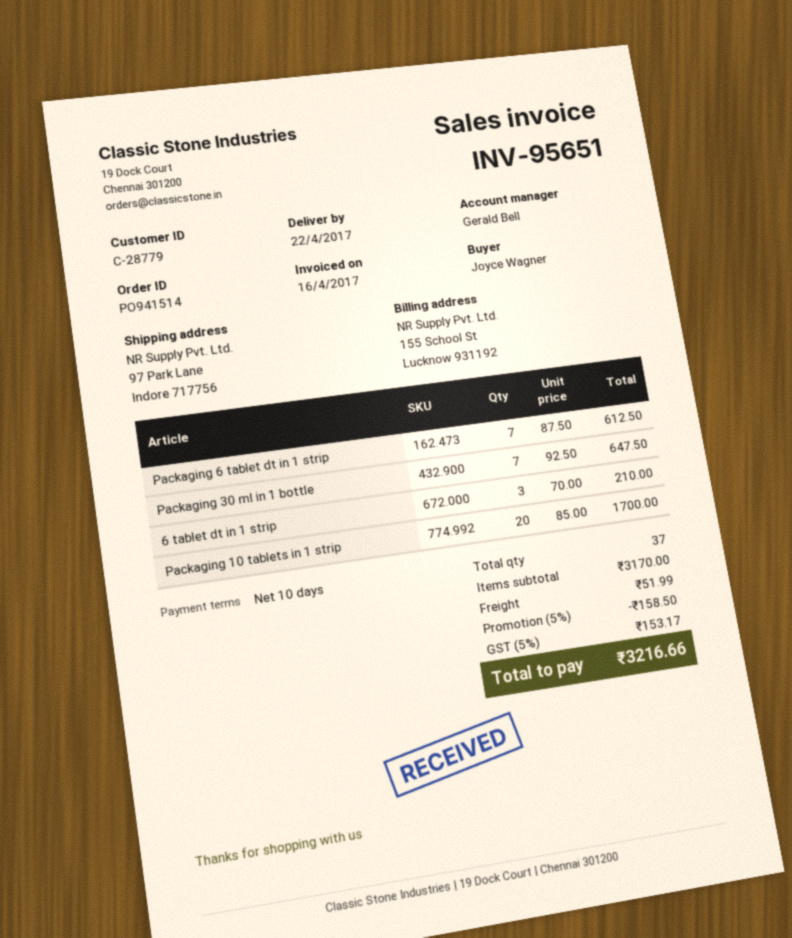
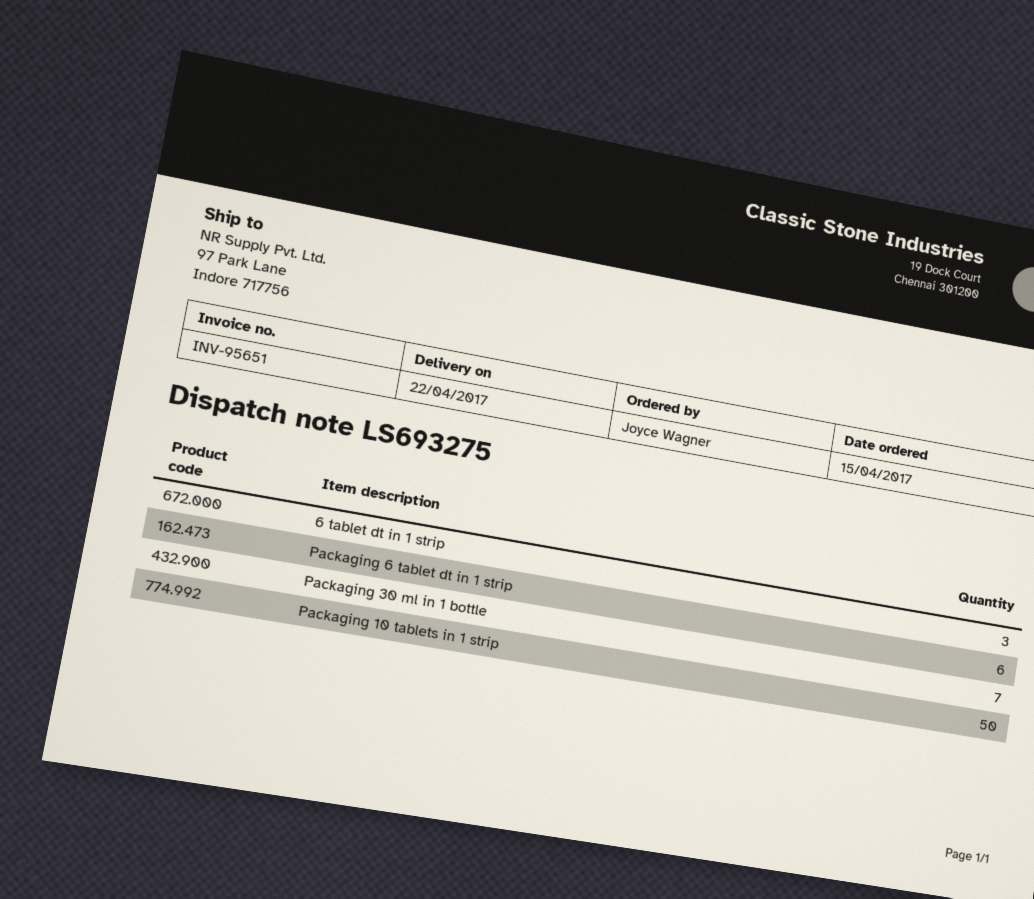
Packaging 6 tablet dt in 1 strip: 7 -> 6
Packaging 10 tablets in 1 strip: 20 -> 50

